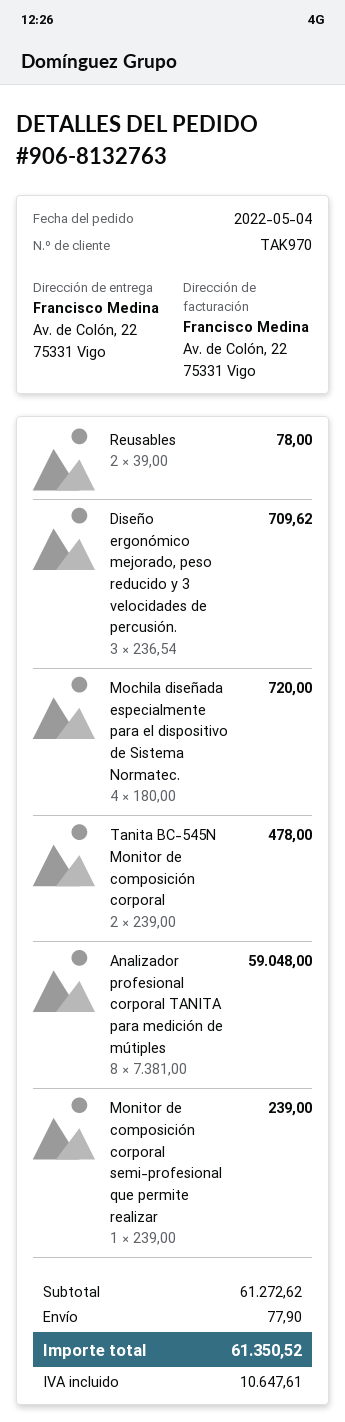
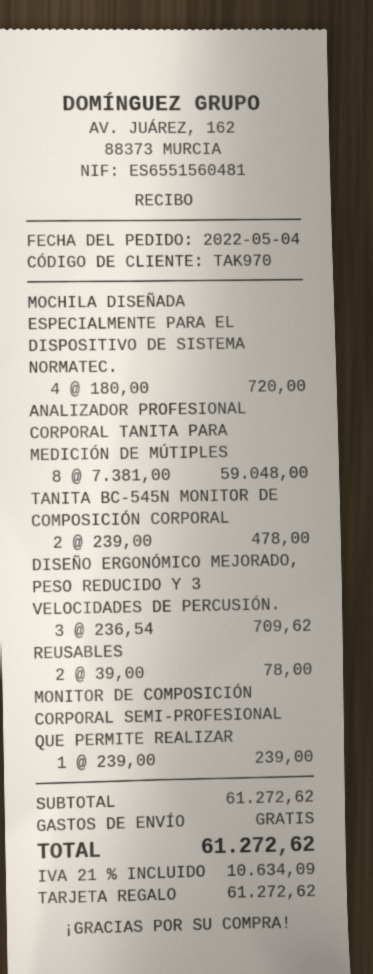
shipping: 77.90 -> 0.00
tax: 10647.61 -> 10634.09
total: 61350.52 -> 61272.62

